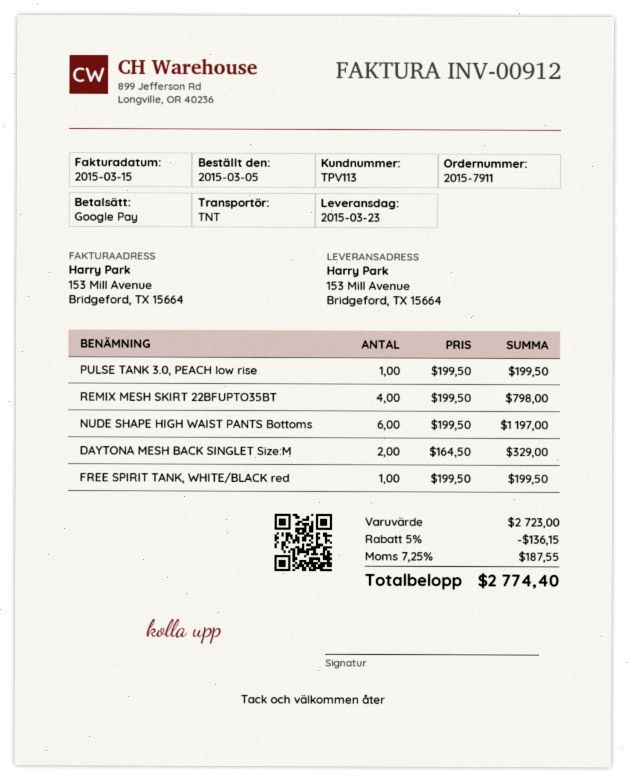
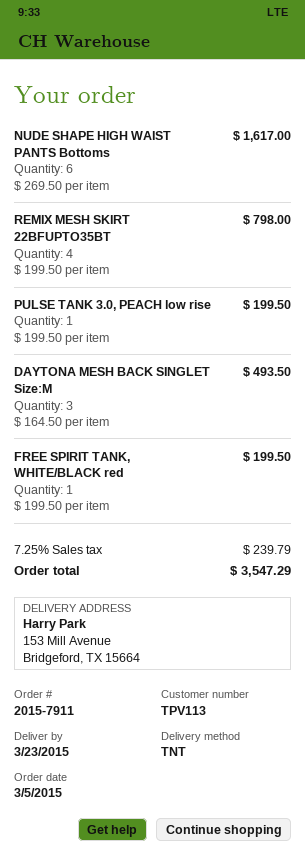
NUDE SHAPE HIGH WAIST PANTS Bottoms: 6 x 199.50 = 1197.00 -> 6 x 269.50 = 1617.00
DAYTONA MESH BACK SINGLET Size:M: 2 x 164.50 = 329.00 -> 3 x 164.50 = 493.50
discount: 5% = 136.15 -> none
tax: 7.25% = 187.55 -> 7.25% = 239.79
total: 2774.40 -> 3547.29

